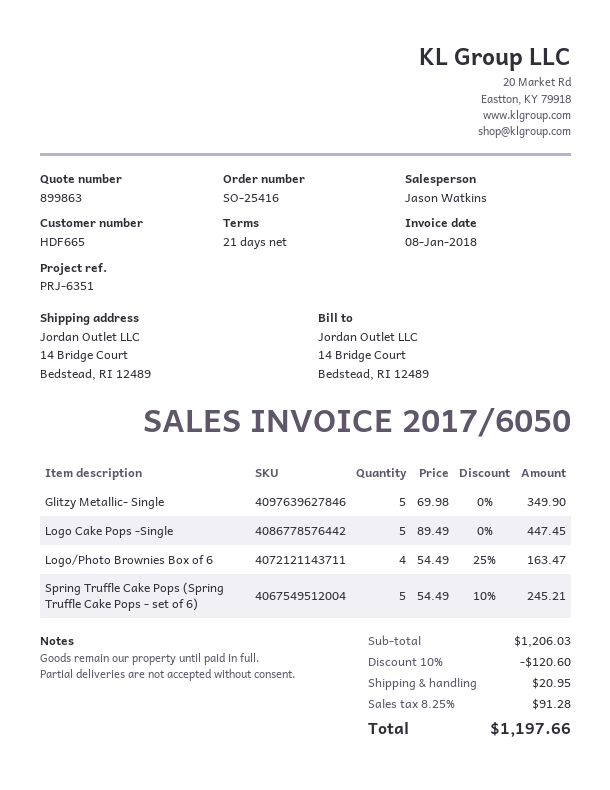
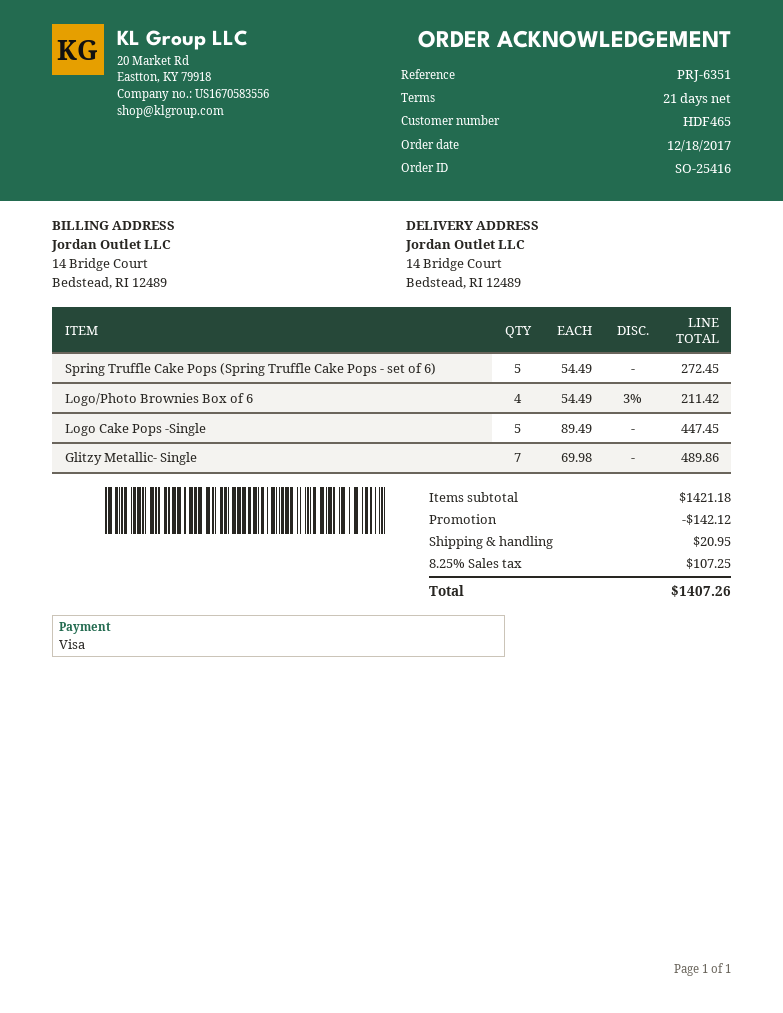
customer number: HDF665 -> HDF465
Glitzy Metallic- Single: 5 x 69.98 = 349.90 -> 7 x 69.98 = 489.86
Logo/Photo Brownies Box of 6: 4 x 54.49 - 25% = 163.47 -> 4 x 54.49 - 3% = 211.42
Spring Truffle Cake Pops (Spring Truffle Cake Pops - set of 6): 5 x 54.49 - 10% = 245.21 -> 5 x 54.49 = 272.45
subtotal: 1206.03 -> 1421.18
discount: 120.60 -> 142.12
tax: 8.25% = 91.28 -> 8.25% = 107.25
total: 1197.66 -> 1407.26

